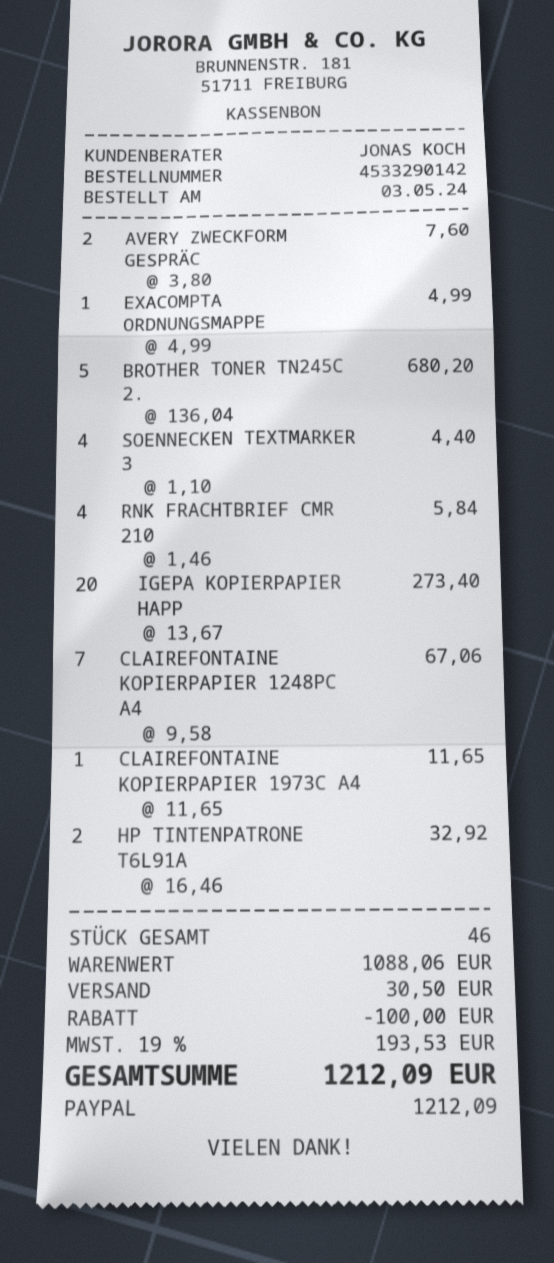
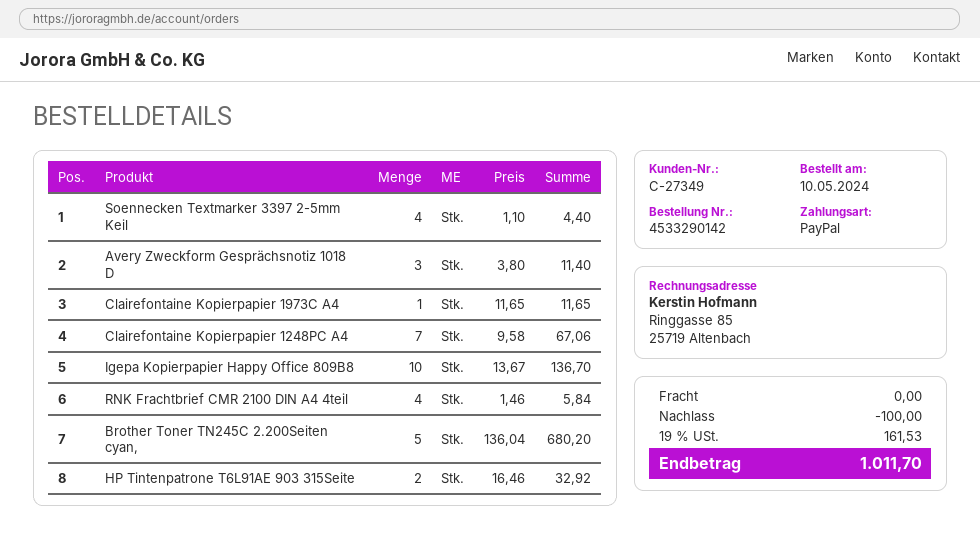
order date: 2024-05-03 -> 2024-05-10
AVERY ZWECKFORM GESPRÄC: 2 x 3.80 = 7.60 -> 3 x 3.80 = 11.40
EXACOMPTA ORDNUNGSMAPPE: 1 x 4.99 = 4.99 -> none
IGEPA KOPIERPAPIER HAPP: 20 x 13.67 = 273.40 -> 10 x 13.67 = 136.70
shipping: 30.50 -> 0.00
tax: 19% = 193.53 -> 19% = 161.53
total: 1212.09 -> 1011.70

